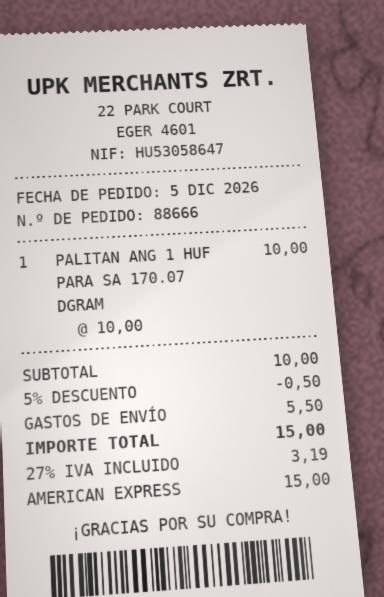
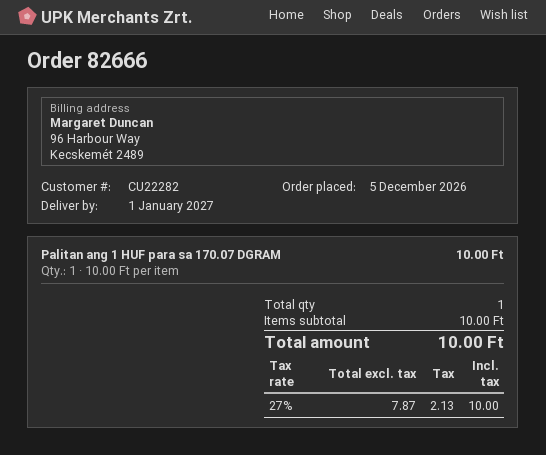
order number: 88666 -> 82666
discount: 5% = 0.50 -> none
shipping: 5.50 -> none
tax: 27% = 3.19 -> 27% = 2.13
total: 15.00 -> 10.00

